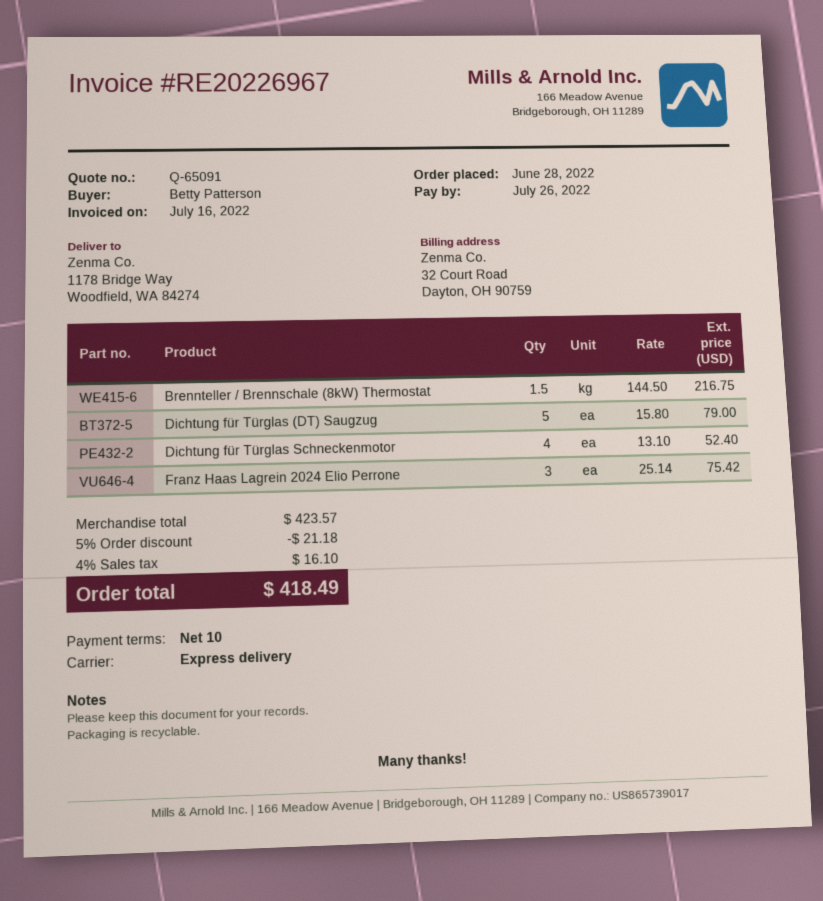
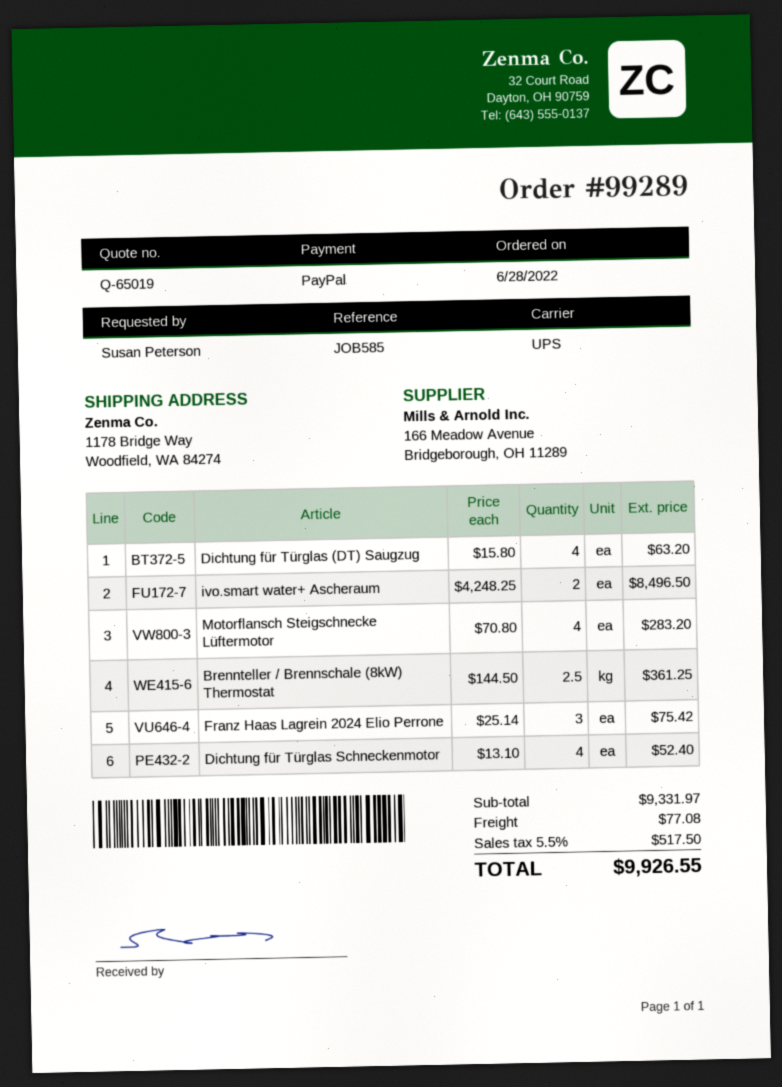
quote number: Q-65091 -> Q-65019
ordered by: Betty Patterson -> Susan Peterson
shipping method: express -> UPS
Brennteller / Brennschale (8kW) Thermostat: 1.5 x 144.50 = 216.75 -> 2.5 x 144.50 = 361.25
Dichtung für Türglas (DT) Saugzug: 5 x 15.80 = 79.00 -> 4 x 15.80 = 63.20
ivo.smart water+ Ascheraum: none -> 2 x 4248.25 = 8496.50
Motorflansch Steigschnecke Lüftermotor: none -> 4 x 70.80 = 283.20
subtotal: 423.57 -> 9331.97
discount: 5% = 21.18 -> none
shipping: none -> 77.08
tax: 4% = 16.10 -> 5.5% = 517.50
total: 418.49 -> 9926.55

